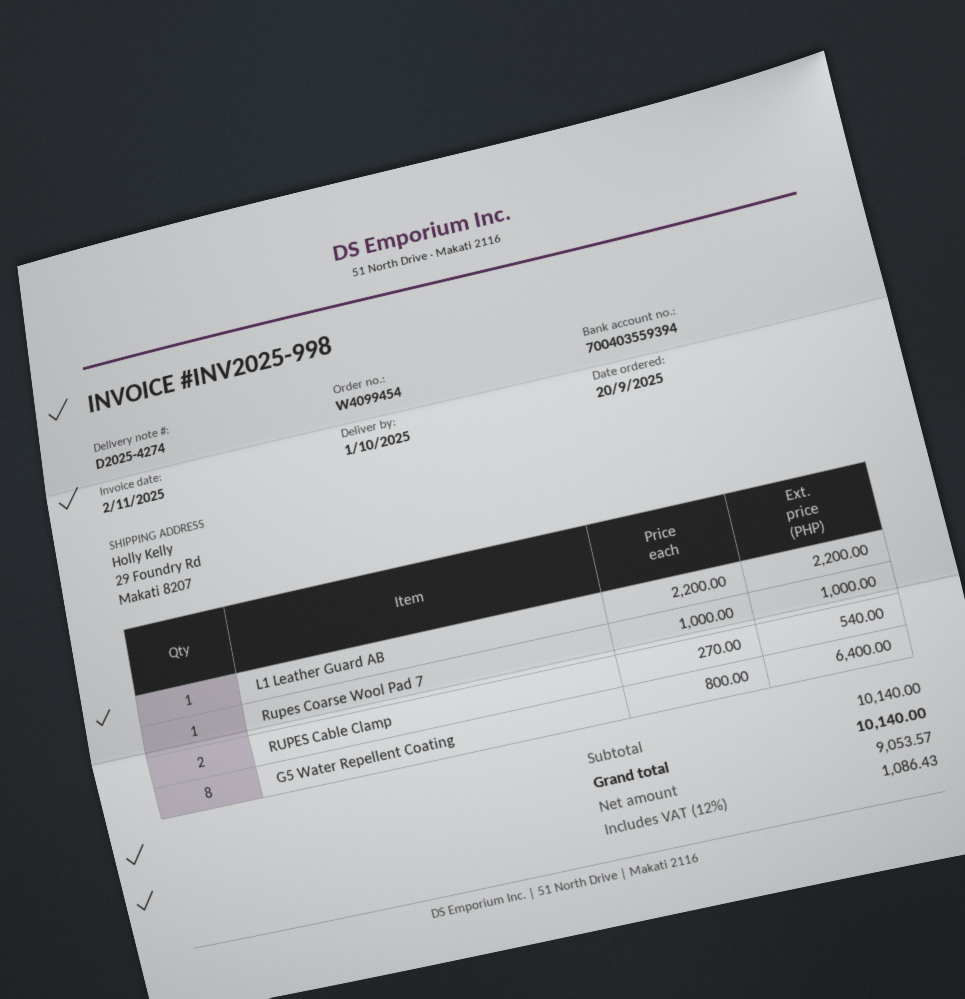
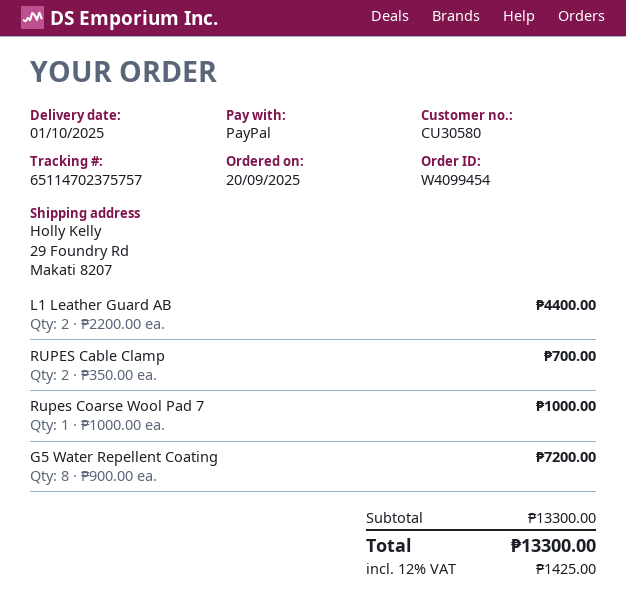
L1 Leather Guard AB: 1 x 2200.00 = 2200.00 -> 2 x 2200.00 = 4400.00
RUPES Cable Clamp: 2 x 270.00 = 540.00 -> 2 x 350.00 = 700.00
G5 Water Repellent Coating: 8 x 800.00 = 6400.00 -> 8 x 900.00 = 7200.00
subtotal: 10140.00 -> 13300.00
tax: 12% = 1086.43 -> 12% = 1425.00
total: 10140.00 -> 13300.00

